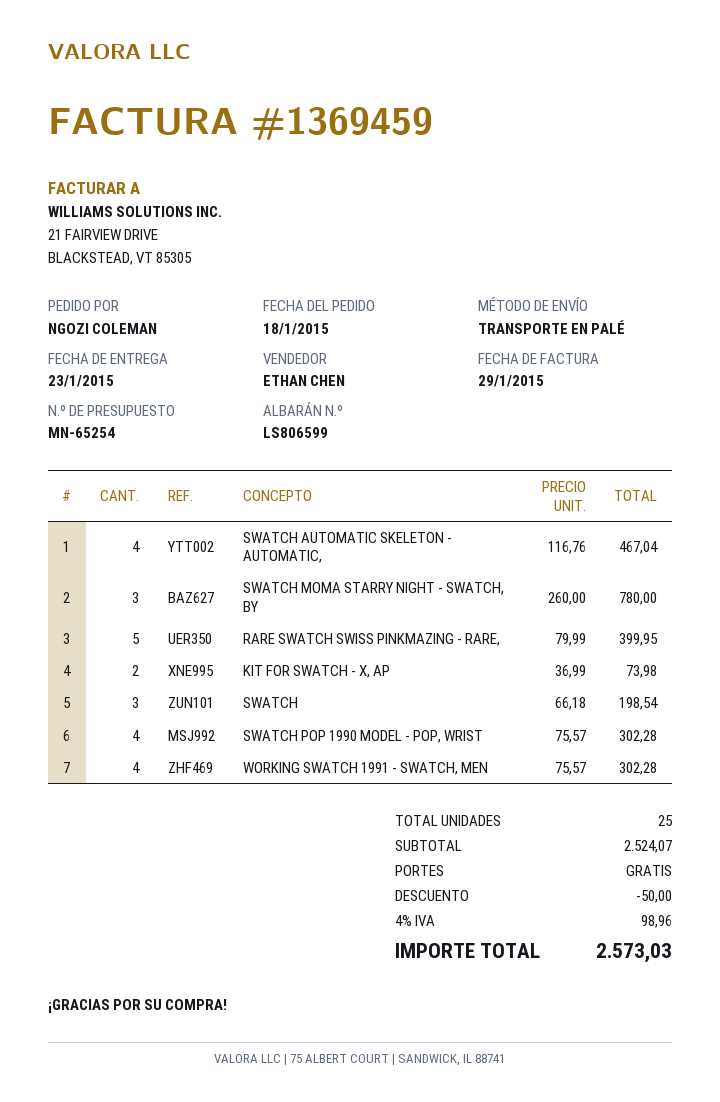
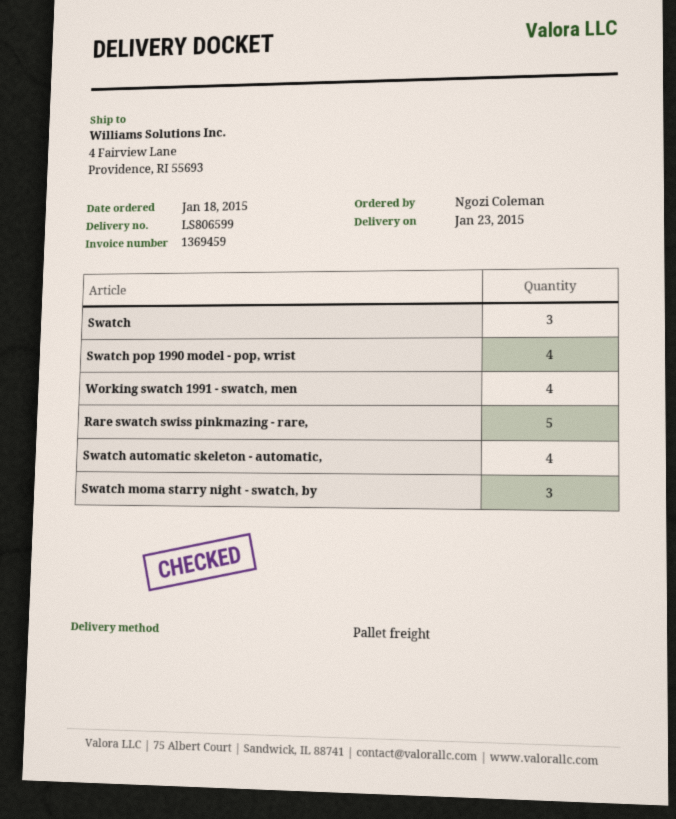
KIT FOR SWATCH - X, AP: 2 -> none

